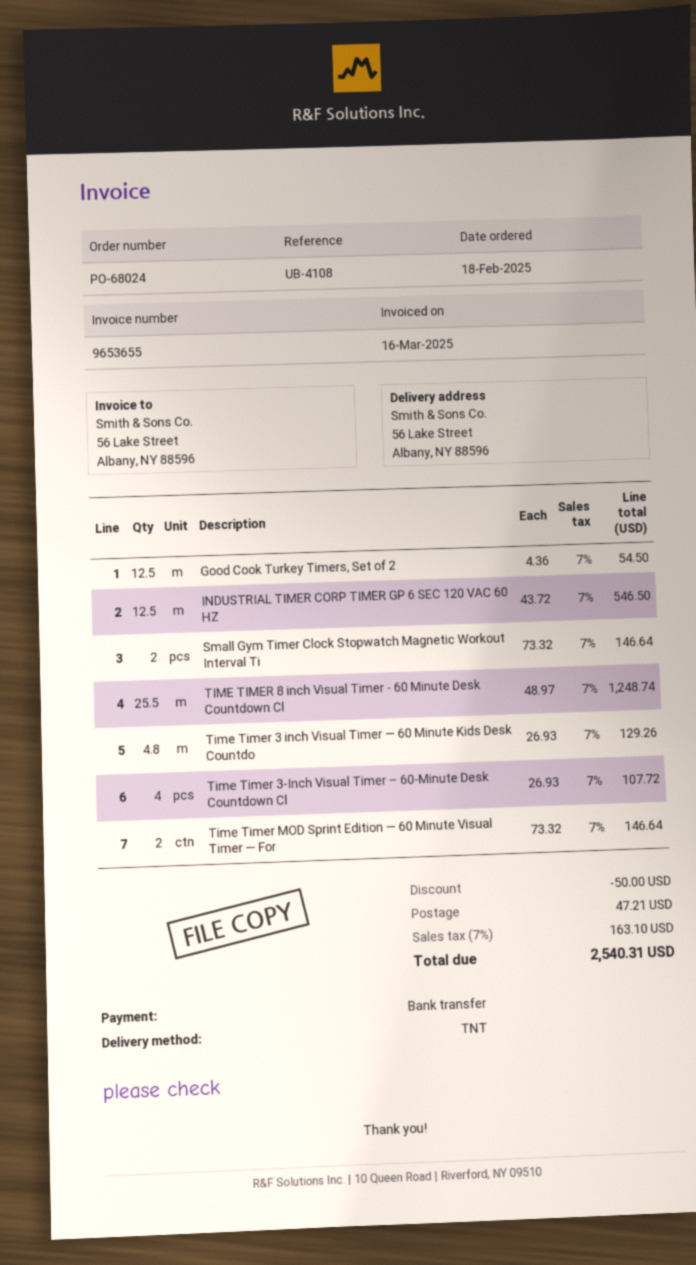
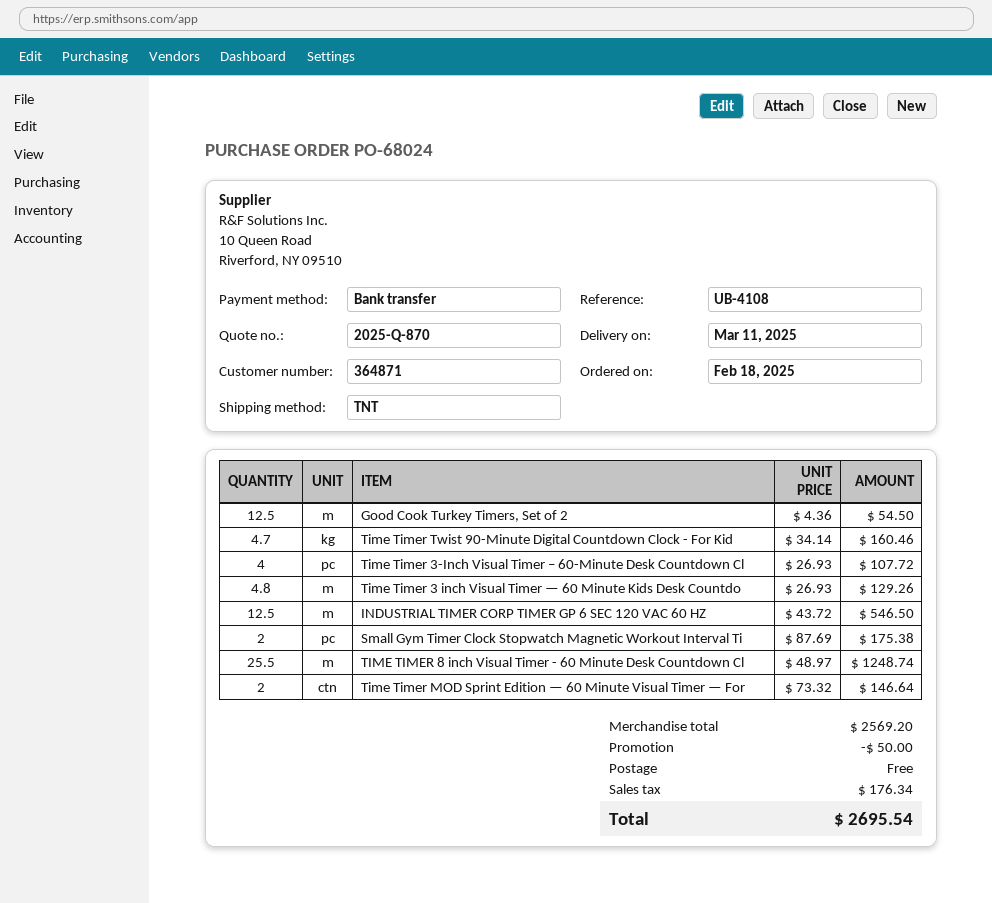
Small Gym Timer Clock Stopwatch Magnetic Workout Interval Ti: 2 x 73.32 = 146.64 -> 2 x 87.69 = 175.38
Time Timer Twist 90-Minute Digital Countdown Clock - For Kid: none -> 4.7 x 34.14 = 160.46
shipping: 47.21 -> 0.00
tax: 163.10 -> 176.34
total: 2540.31 -> 2695.54

